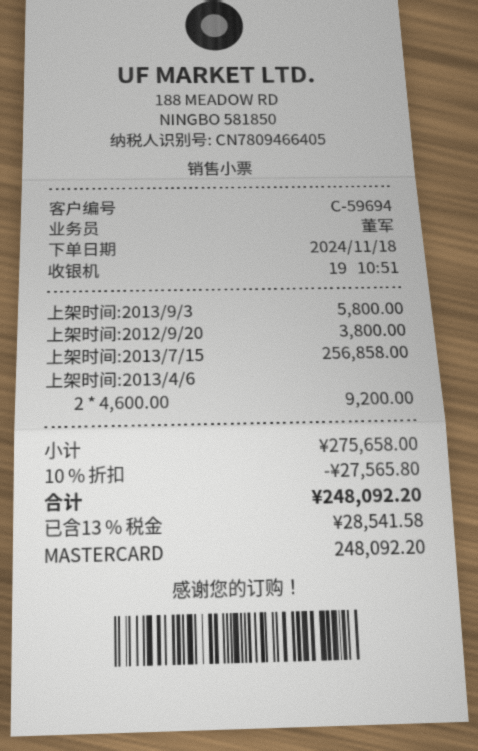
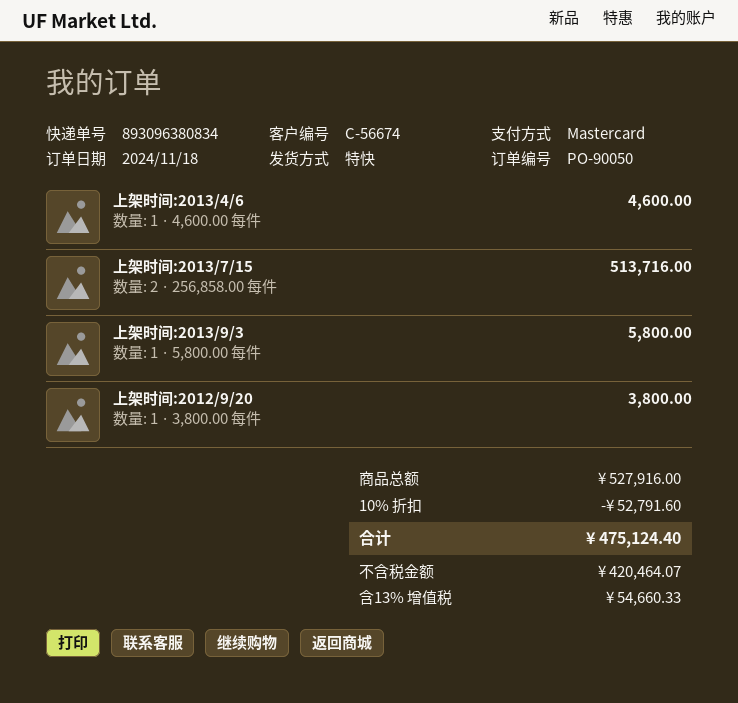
customer number: C-59694 -> C-56674
上架时间:2013/7/15: 1 x 256858.00 = 256858.00 -> 2 x 256858.00 = 513716.00
上架时间:2013/4/6: 2 x 4600.00 = 9200.00 -> 1 x 4600.00 = 4600.00
subtotal: 275658.00 -> 527916.00
discount: 10% = 27565.80 -> 10% = 52791.60
tax: 13% = 28541.58 -> 13% = 54660.33
total: 248092.20 -> 475124.40

